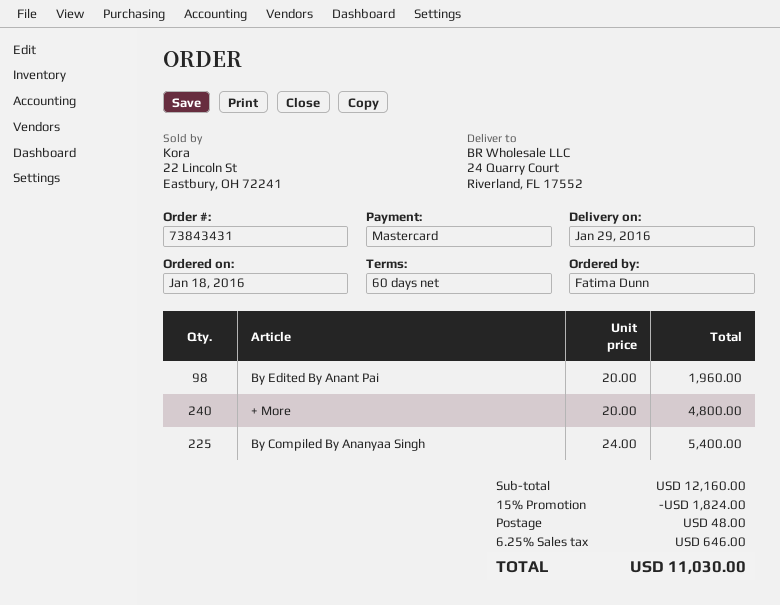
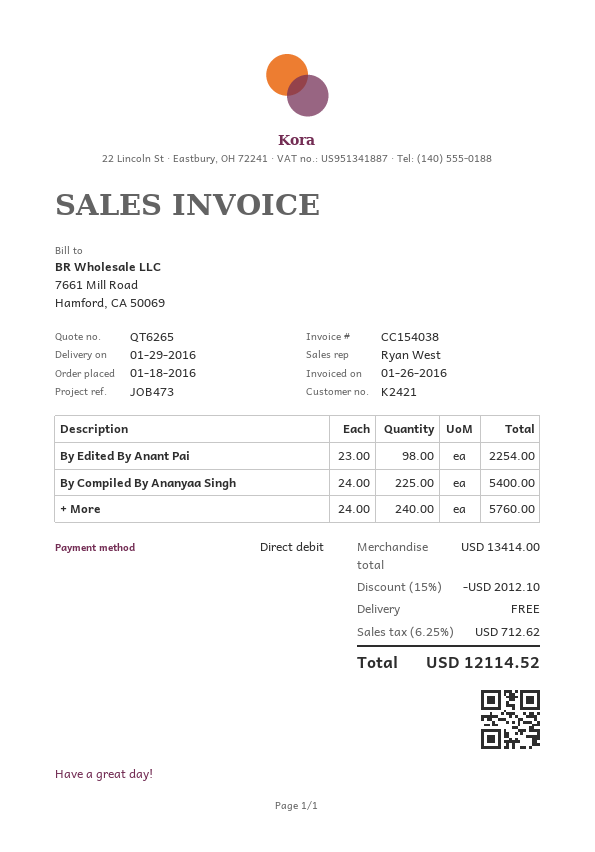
payment method: Mastercard -> direct debit
By Edited By Anant Pai: 98 x 20.00 = 1960.00 -> 98 x 23.00 = 2254.00
+ More: 240 x 20.00 = 4800.00 -> 240 x 24.00 = 5760.00
subtotal: 12160.00 -> 13414.00
discount: 15% = 1824.00 -> 15% = 2012.10
shipping: 48.00 -> 0.00
tax: 6.25% = 646.00 -> 6.25% = 712.62
total: 11030.00 -> 12114.52

